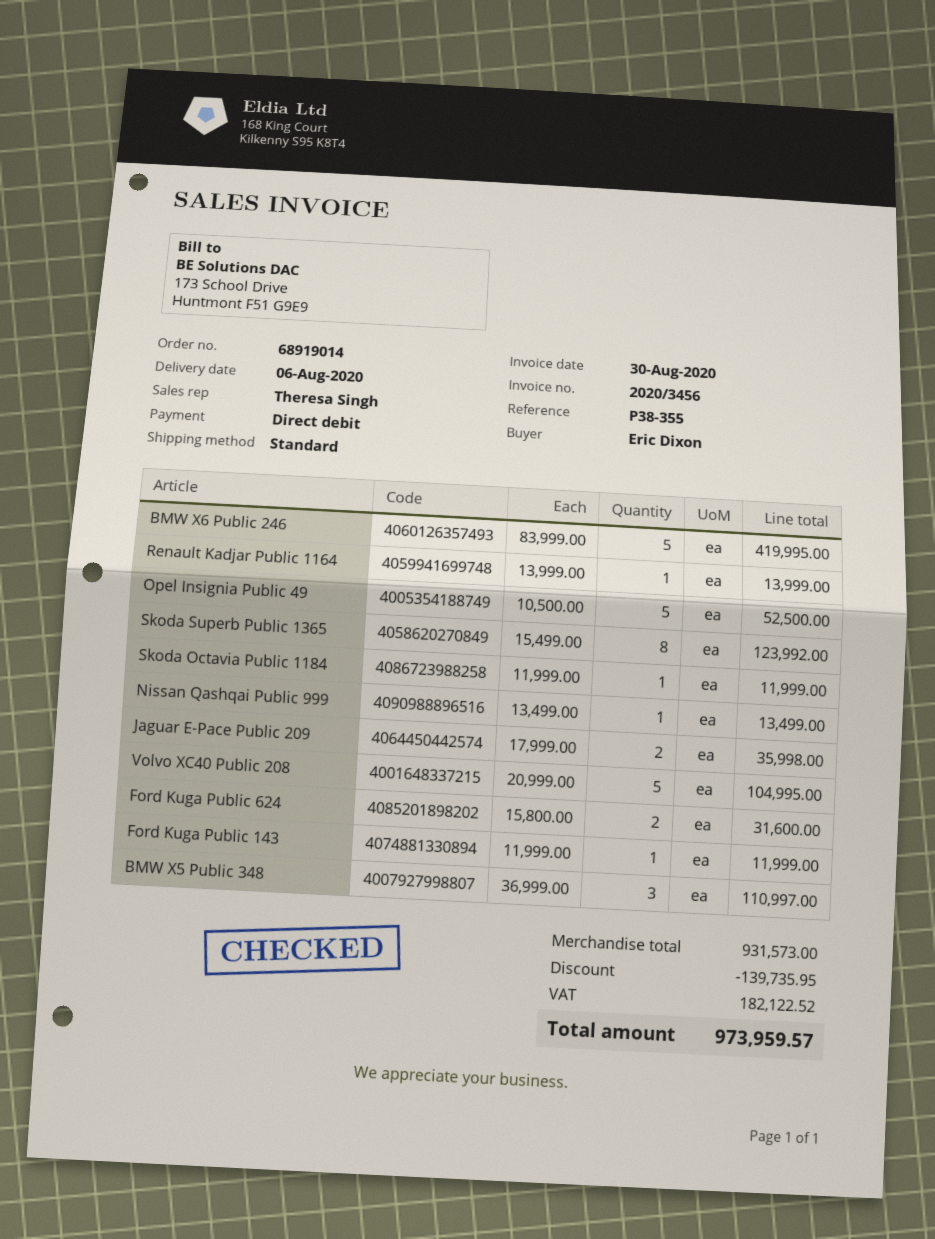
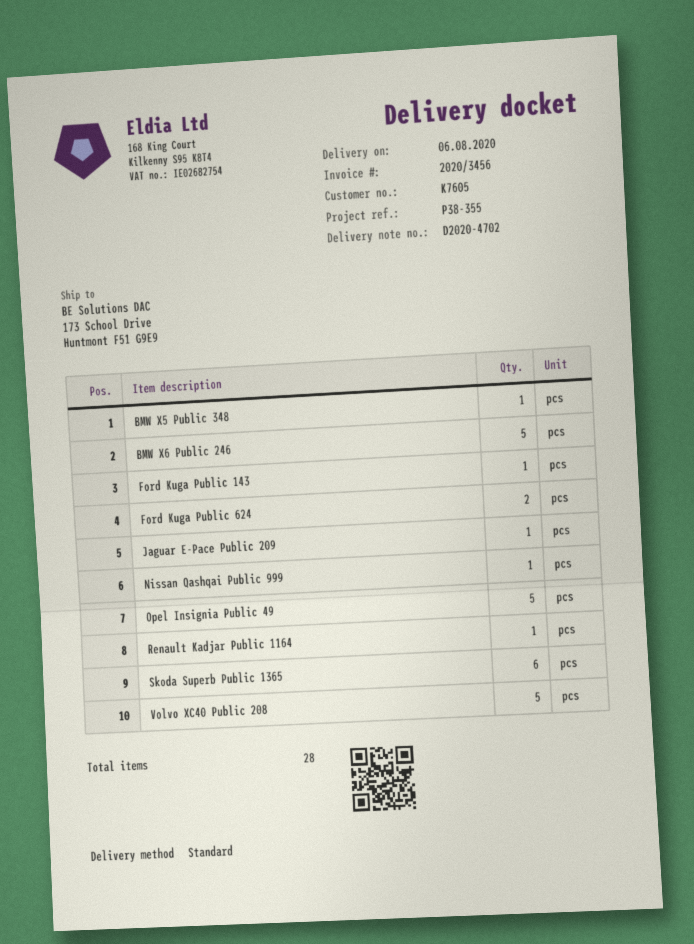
Skoda Superb Public 1365: 8 -> 6
Skoda Octavia Public 1184: 1 -> none
Jaguar E-Pace Public 209: 2 -> 1
BMW X5 Public 348: 3 -> 1

